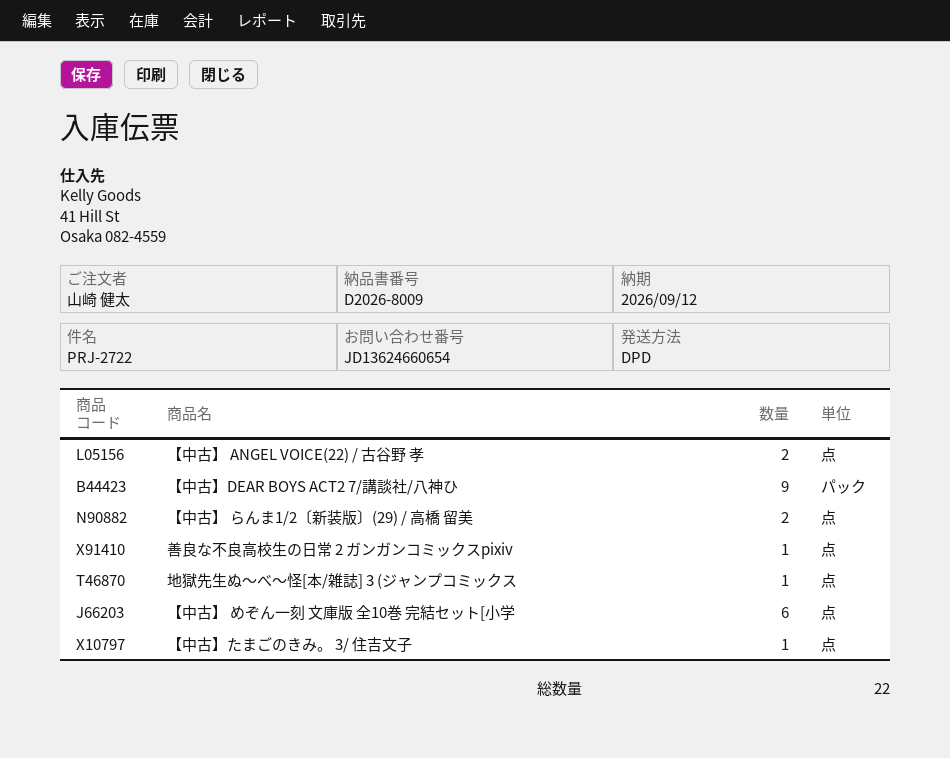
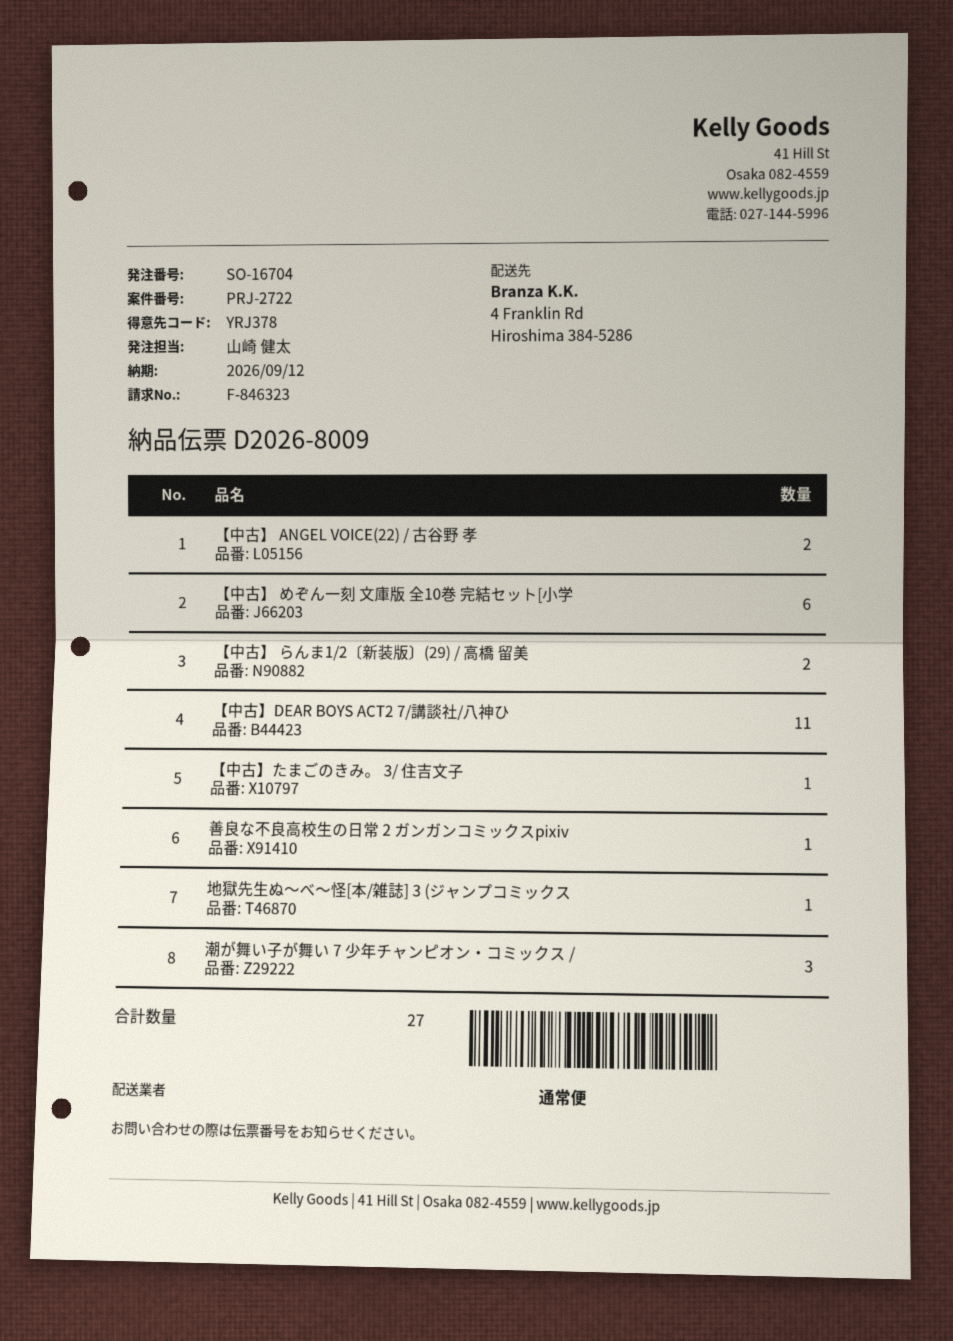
shipping method: DPD -> standard
【中古】DEAR BOYS ACT2 7/講談社/八神ひ: 9 -> 11
潮が舞い子が舞い 7 少年チャンピオン・コミックス /: none -> 3
total quantity: 22 -> 27

